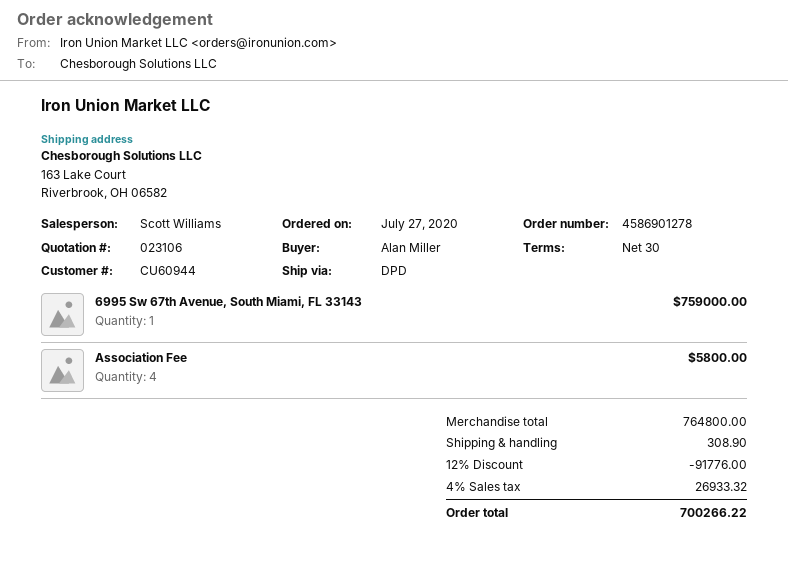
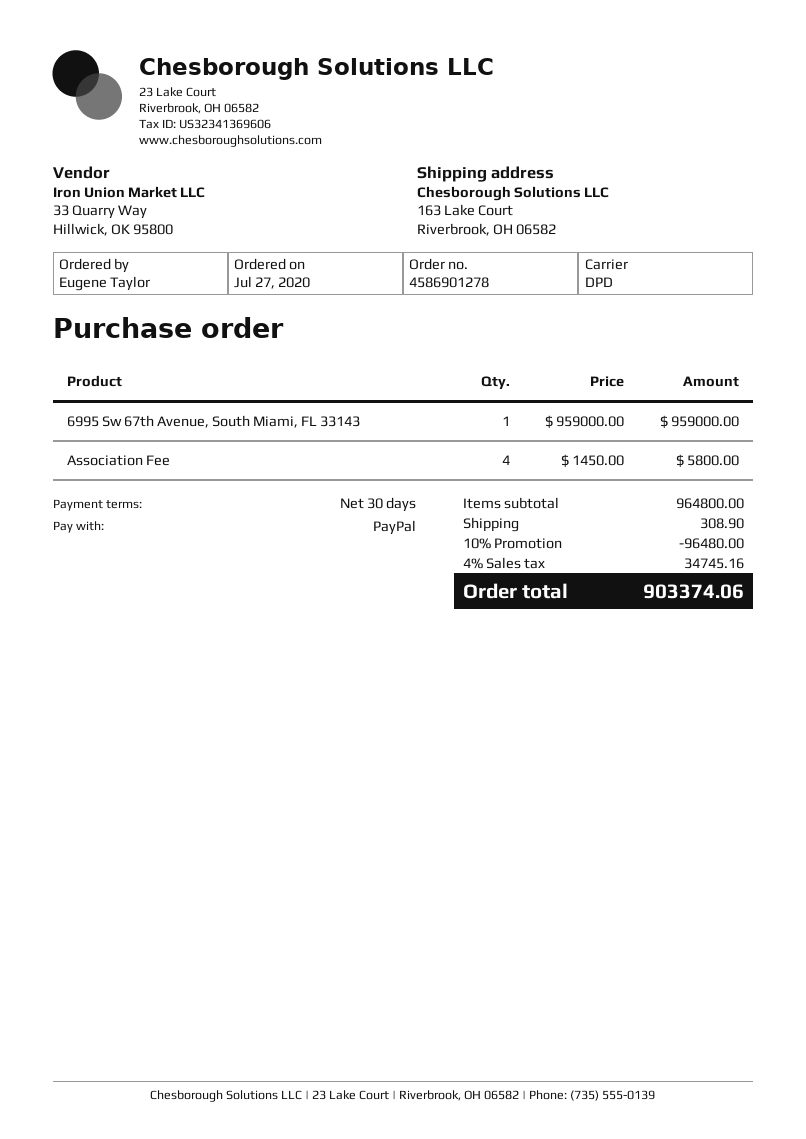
ordered by: Alan Miller -> Eugene Taylor
6995 Sw 67th Avenue, South Miami, FL 33143: 1 for 759000.00 -> 1 for 959000.00
subtotal: 764800.00 -> 964800.00
discount: 12% = 91776.00 -> 10% = 96480.00
tax: 4% = 26933.32 -> 4% = 34745.16
total: 700266.22 -> 903374.06

